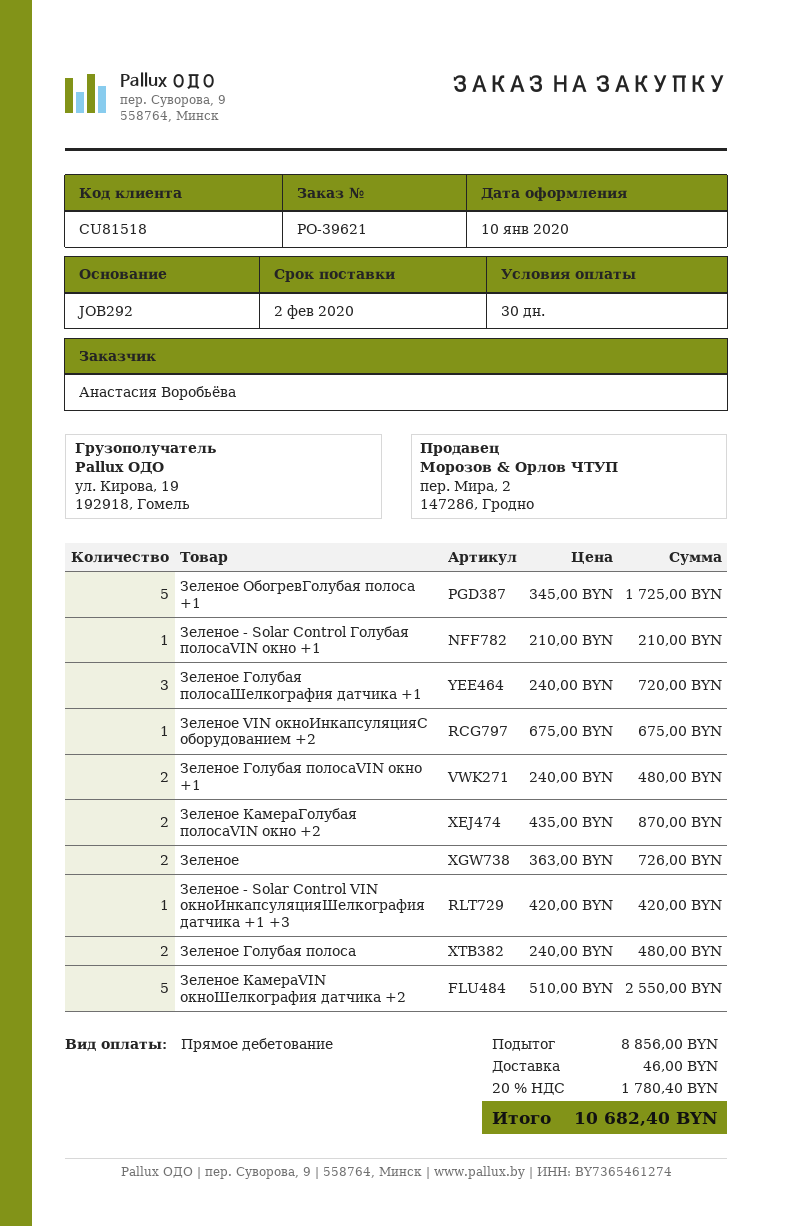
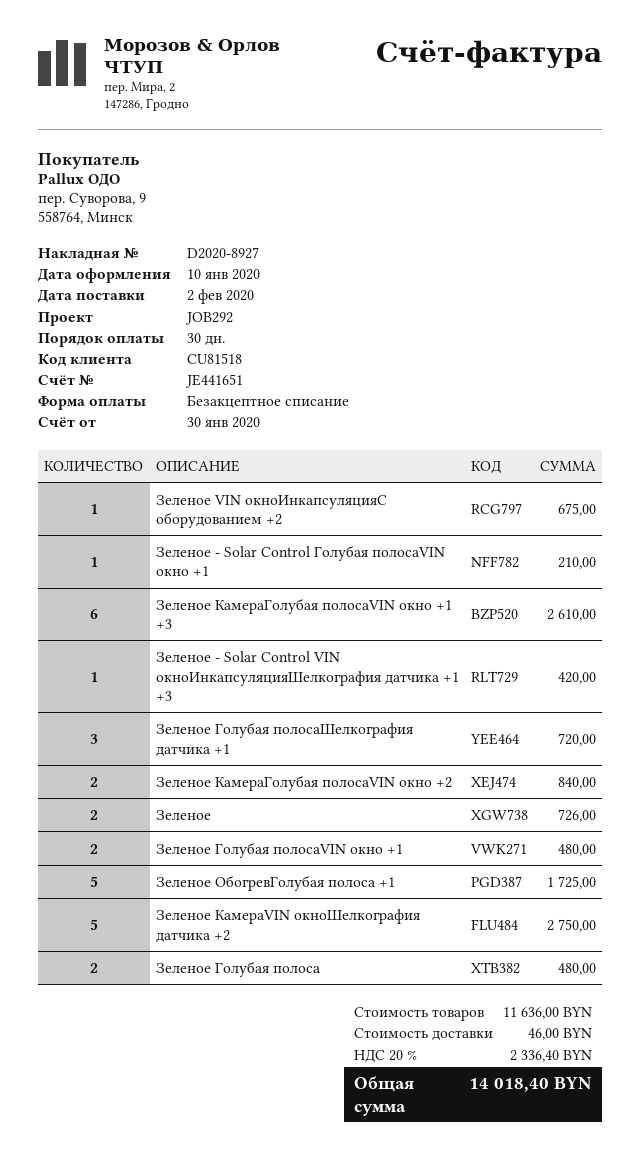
Зеленое КамераГолубая полосаVIN окно +2: 2 for 870.00 -> 2 for 840.00
Зеленое КамераVIN окноШелкография датчика +2: 5 for 2550.00 -> 5 for 2750.00
Зеленое КамераГолубая полосаVIN окно +1 +3: none -> 6 for 2610.00
subtotal: 8856.00 -> 11636.00
tax: 20% = 1780.40 -> 20% = 2336.40
total: 10682.40 -> 14018.40

